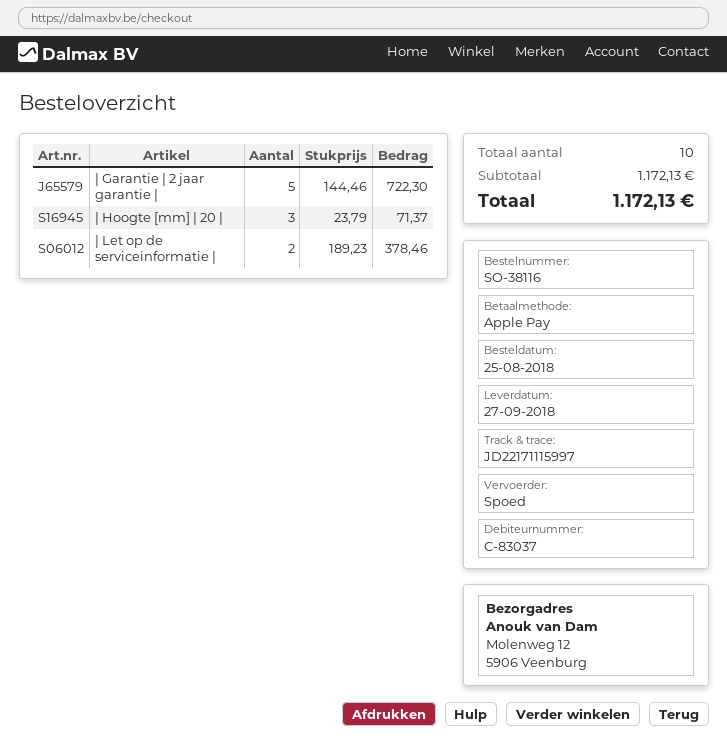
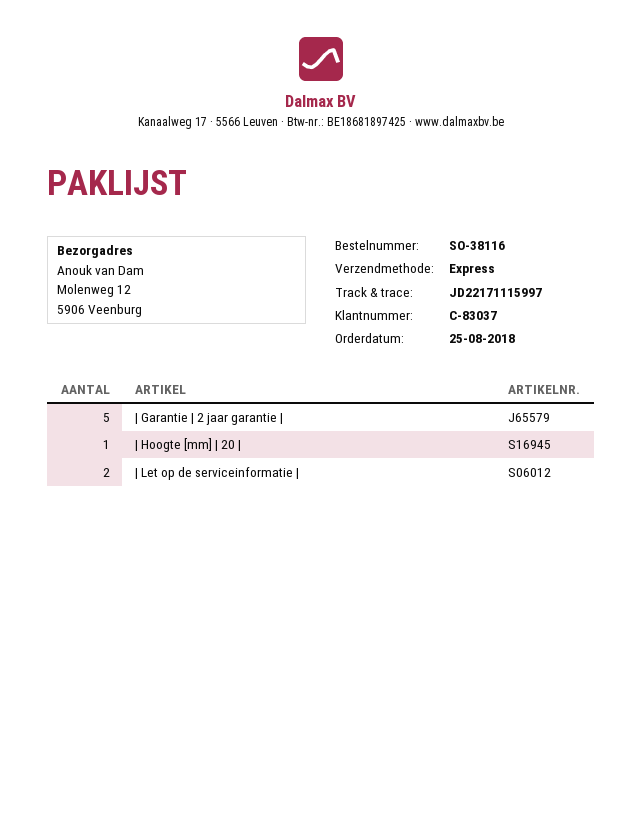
| Hoogte [mm] | 20 |: 3 -> 1

